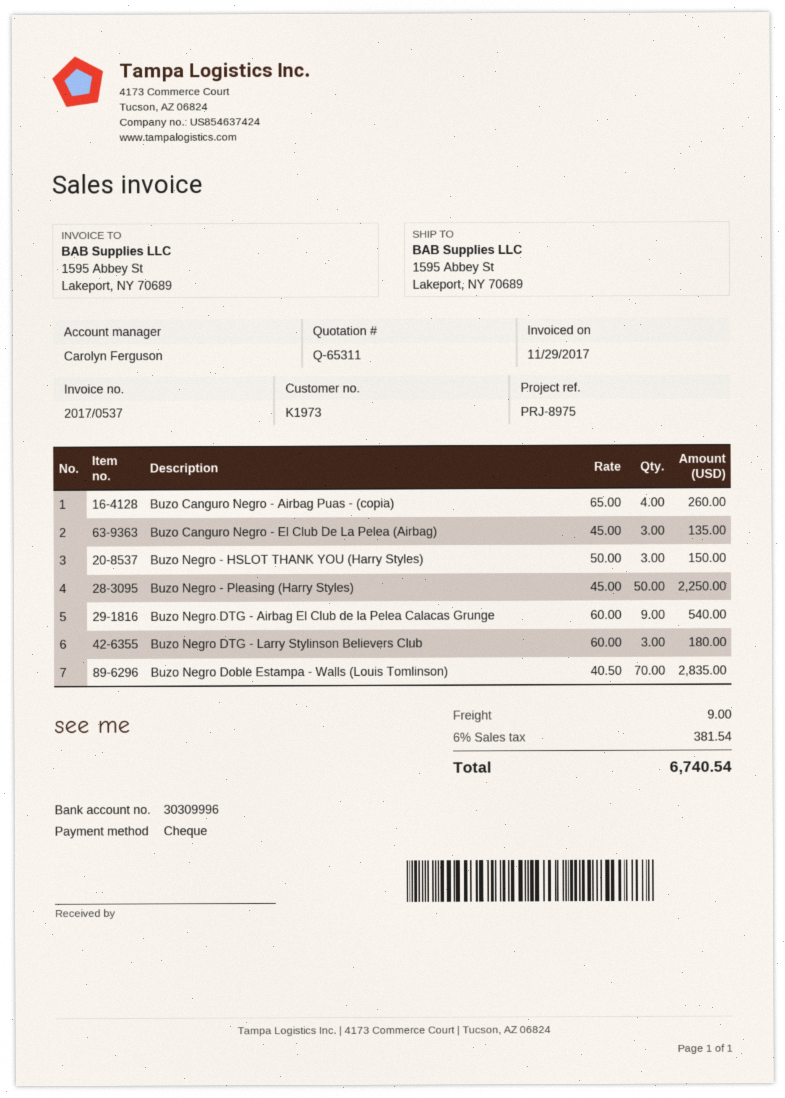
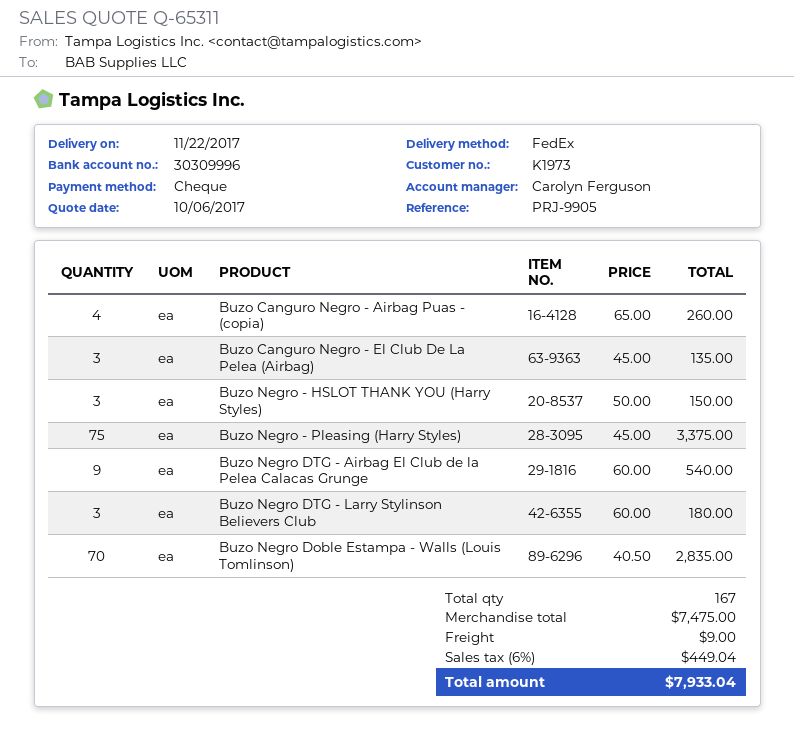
reference: PRJ-8975 -> PRJ-9905
Buzo Negro - Pleasing (Harry Styles): 50 x 45.00 = 2250.00 -> 75 x 45.00 = 3375.00
tax: 6% = 381.54 -> 6% = 449.04
total: 6740.54 -> 7933.04

